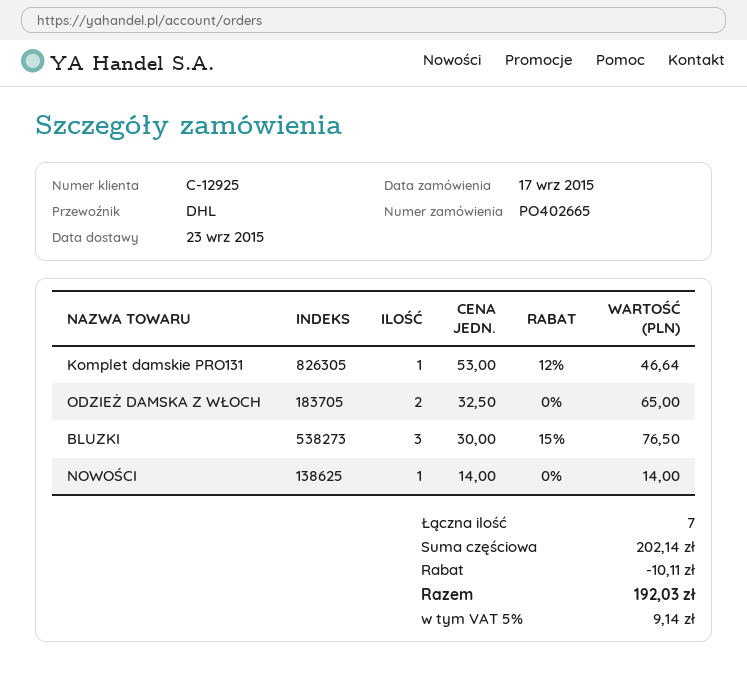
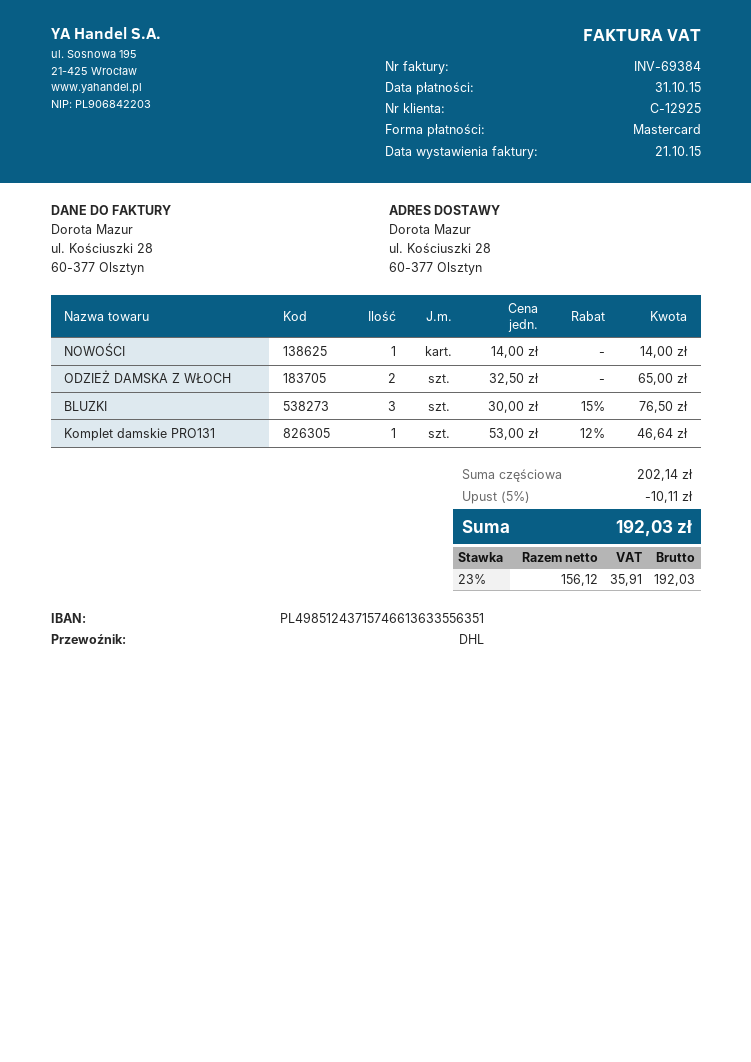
tax: 5% = 9.14 -> 23% = 35.91

